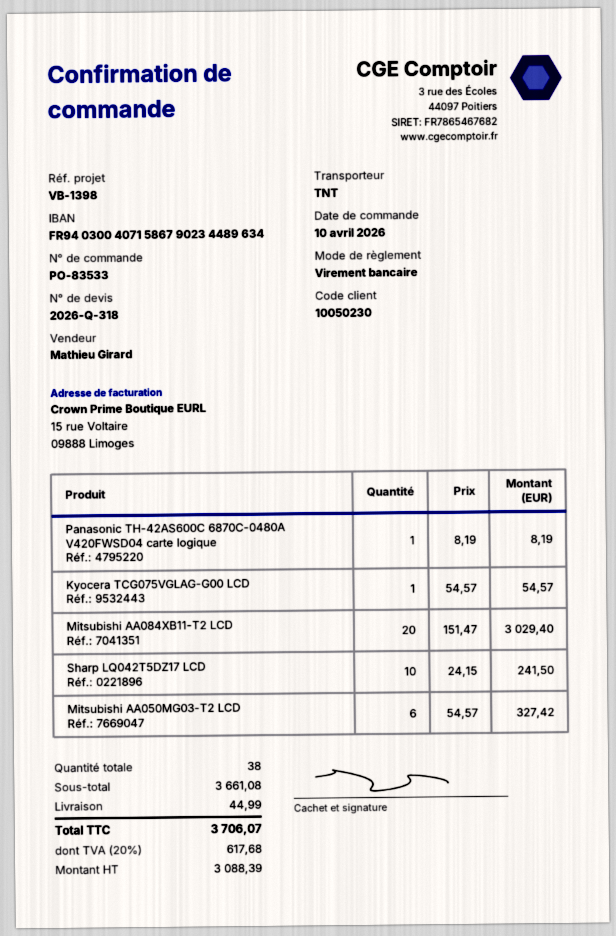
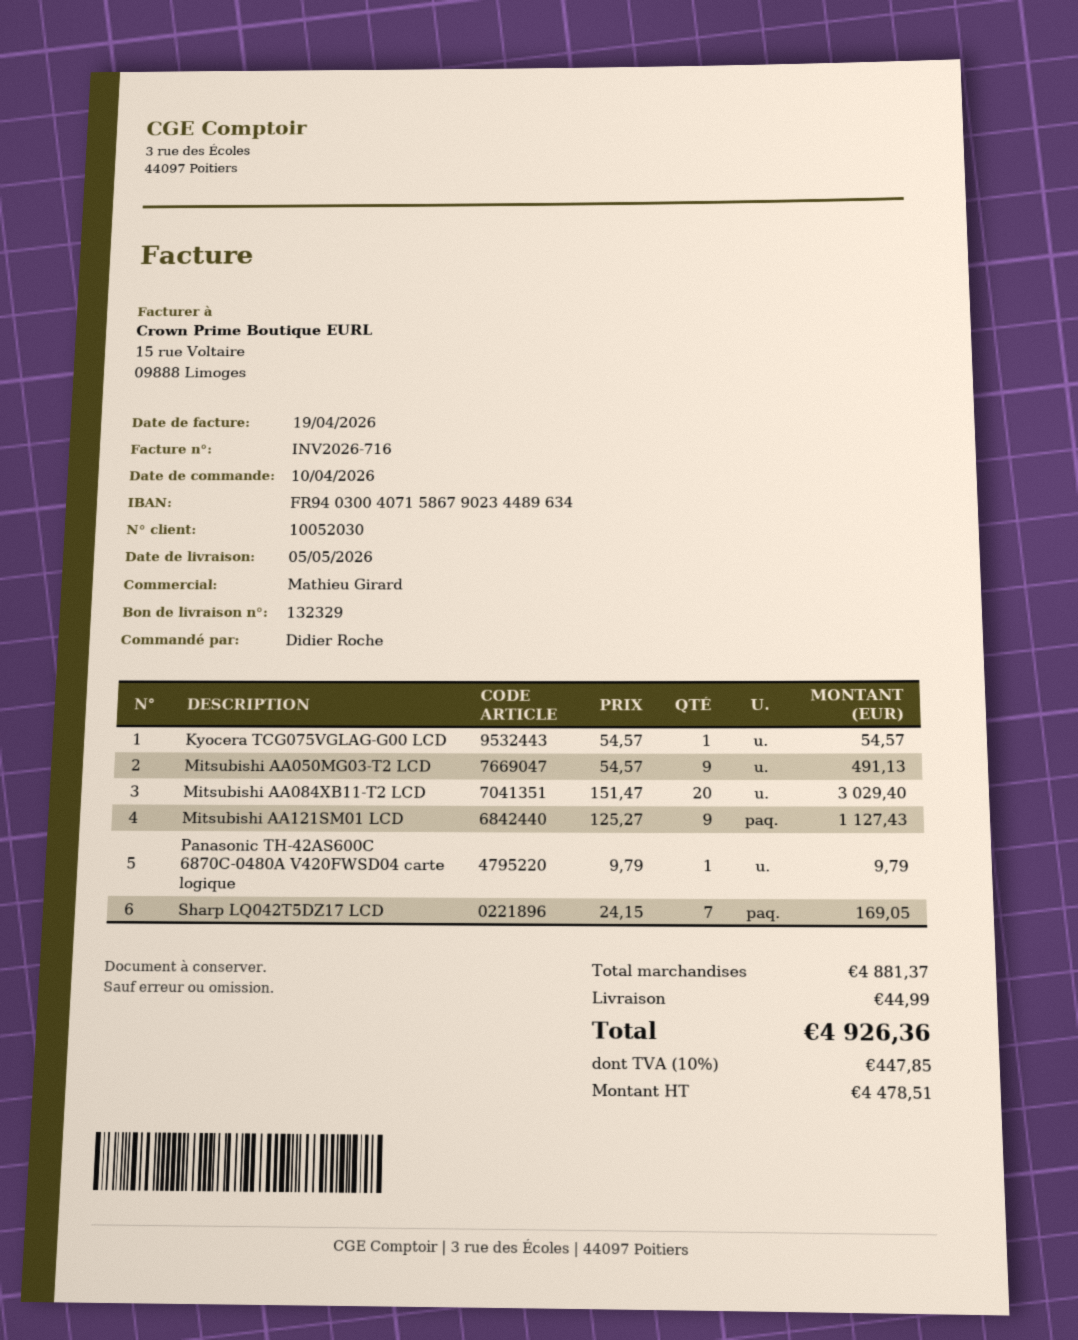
customer number: 10050230 -> 10052030
Panasonic TH-42AS600C 6870C-0480A V420FWSD04 carte logique: 1 x 8.19 = 8.19 -> 1 x 9.79 = 9.79
Sharp LQ042T5DZ17 LCD: 10 x 24.15 = 241.50 -> 7 x 24.15 = 169.05
Mitsubishi AA050MG03-T2 LCD: 6 x 54.57 = 327.42 -> 9 x 54.57 = 491.13
Mitsubishi AA121SM01 LCD: none -> 9 x 125.27 = 1127.43
subtotal: 3661.08 -> 4881.37
net: 3088.39 -> 4478.51
tax: 20% = 617.68 -> 10% = 447.85
total: 3706.07 -> 4926.36

